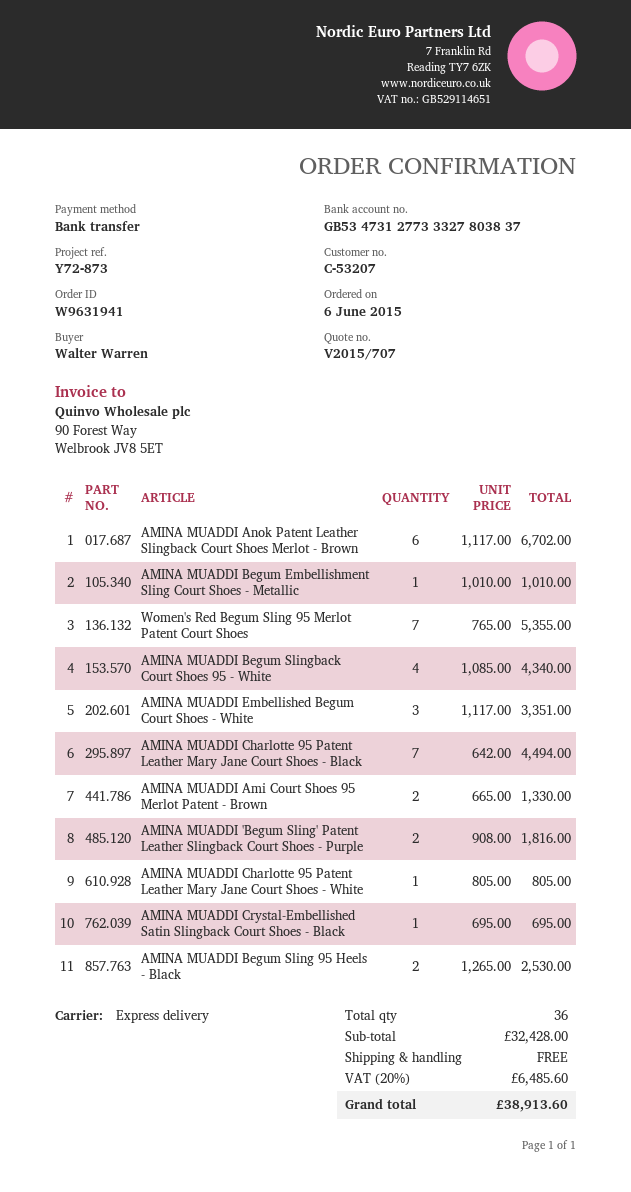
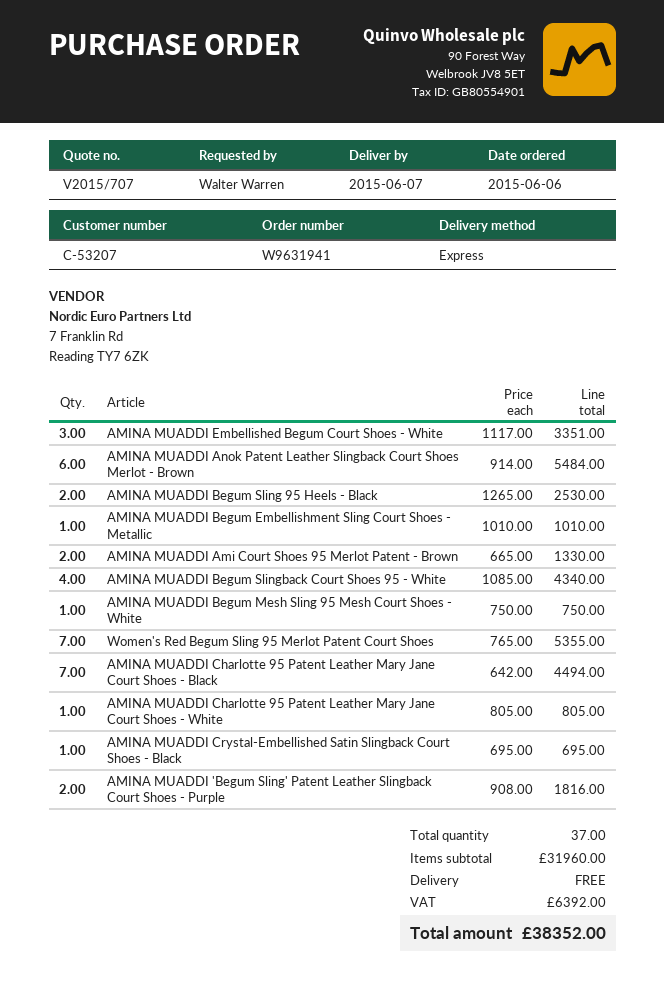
AMINA MUADDI Anok Patent Leather Slingback Court Shoes Merlot - Brown: 6 x 1117.00 = 6702.00 -> 6 x 914.00 = 5484.00
AMINA MUADDI Begum Mesh Sling 95 Mesh Court Shoes - White: none -> 1 x 750.00 = 750.00
total quantity: 36 -> 37
subtotal: 32428.00 -> 31960.00
tax: 6485.60 -> 6392.00
total: 38913.60 -> 38352.00

